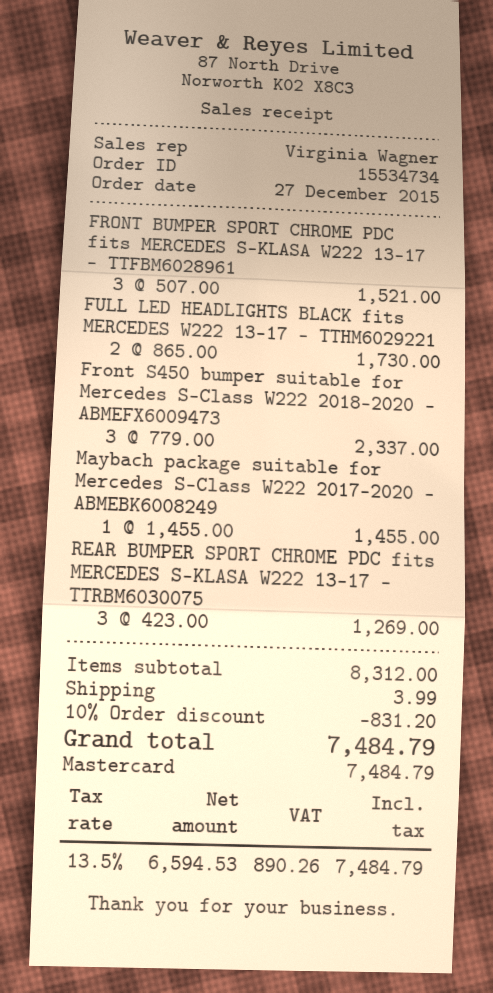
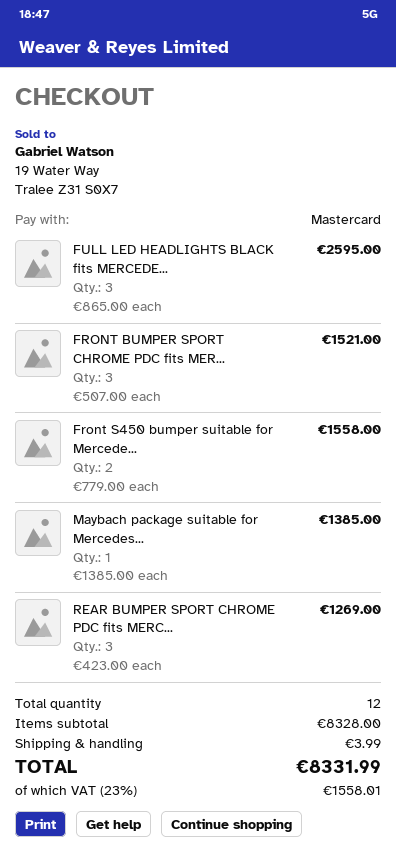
FULL LED HEADLIGHTS BLACK fits MERCEDES W222 13-17 - TTHM6029221: 2 x 865.00 = 1730.00 -> 3 x 865.00 = 2595.00
Front S450 bumper suitable for Mercedes S-Class W222 2018-2020 - ABMEFX6009473: 3 x 779.00 = 2337.00 -> 2 x 779.00 = 1558.00
Maybach package suitable for Mercedes S-Class W222 2017-2020 - ABMEBK6008249: 1 x 1455.00 = 1455.00 -> 1 x 1385.00 = 1385.00
subtotal: 8312.00 -> 8328.00
discount: 10% = 831.20 -> none
tax: 13.5% = 890.26 -> 23% = 1558.01
total: 7484.79 -> 8331.99

